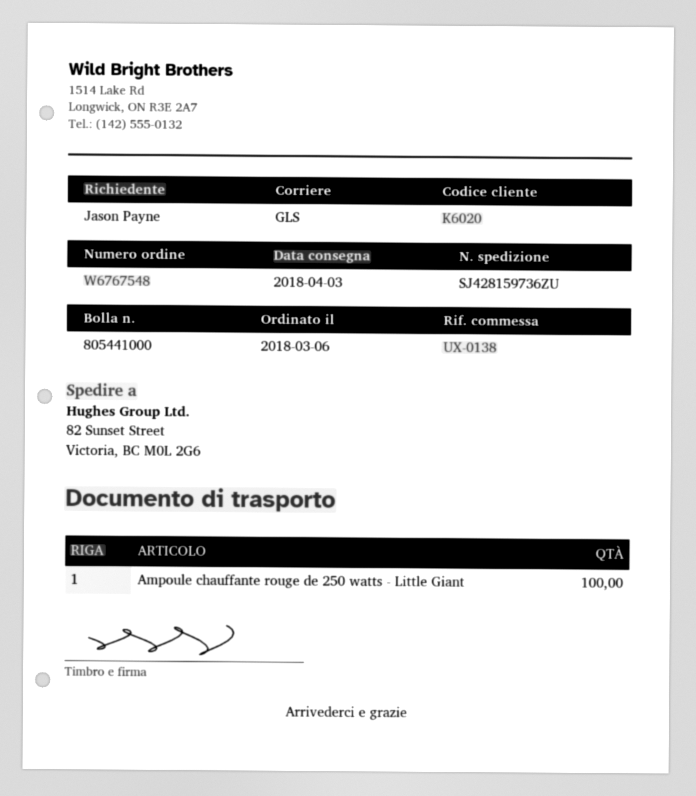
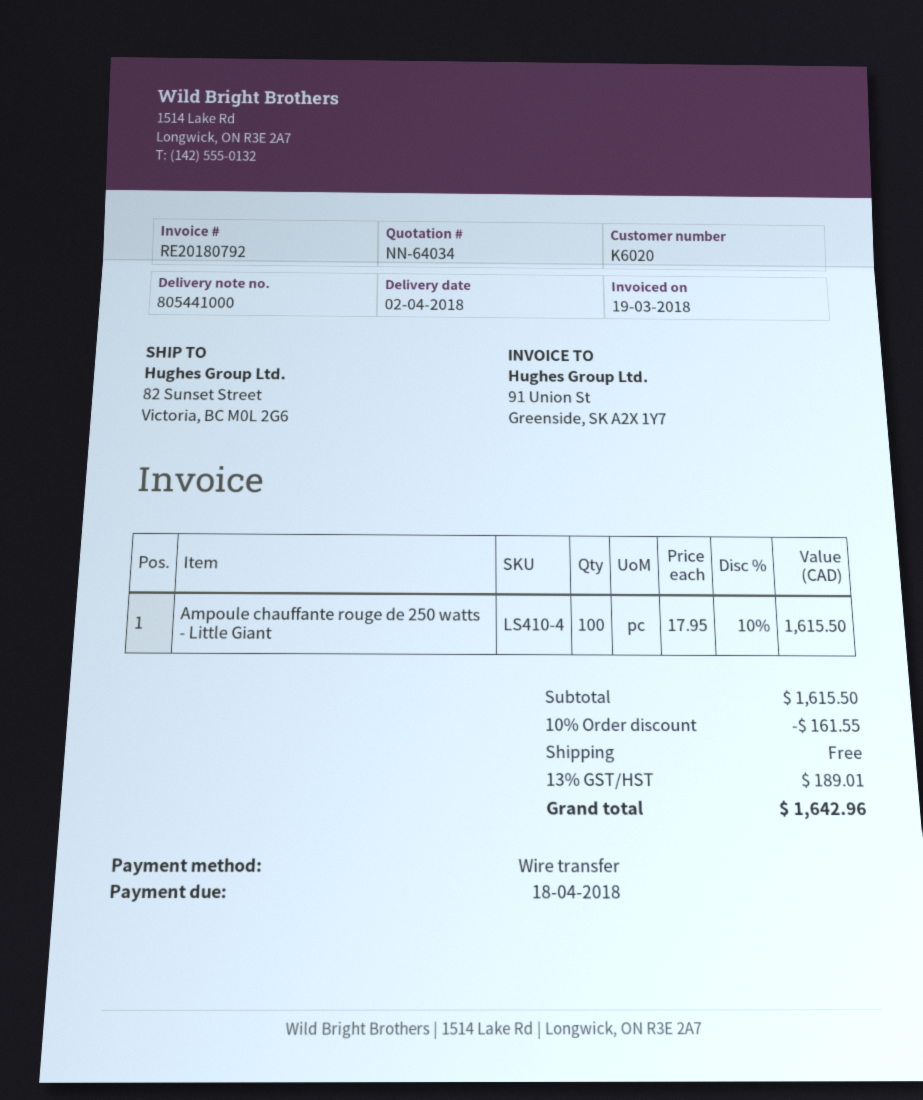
delivery date: 2018-04-03 -> 2018-04-02

